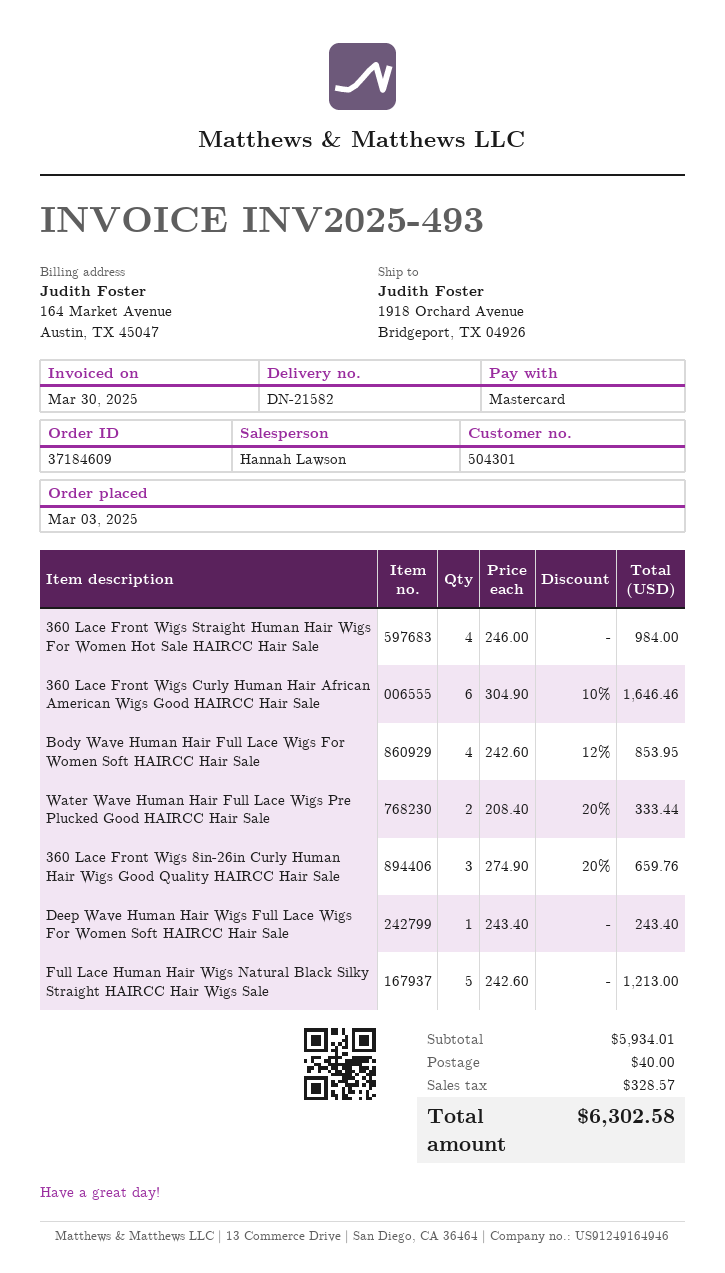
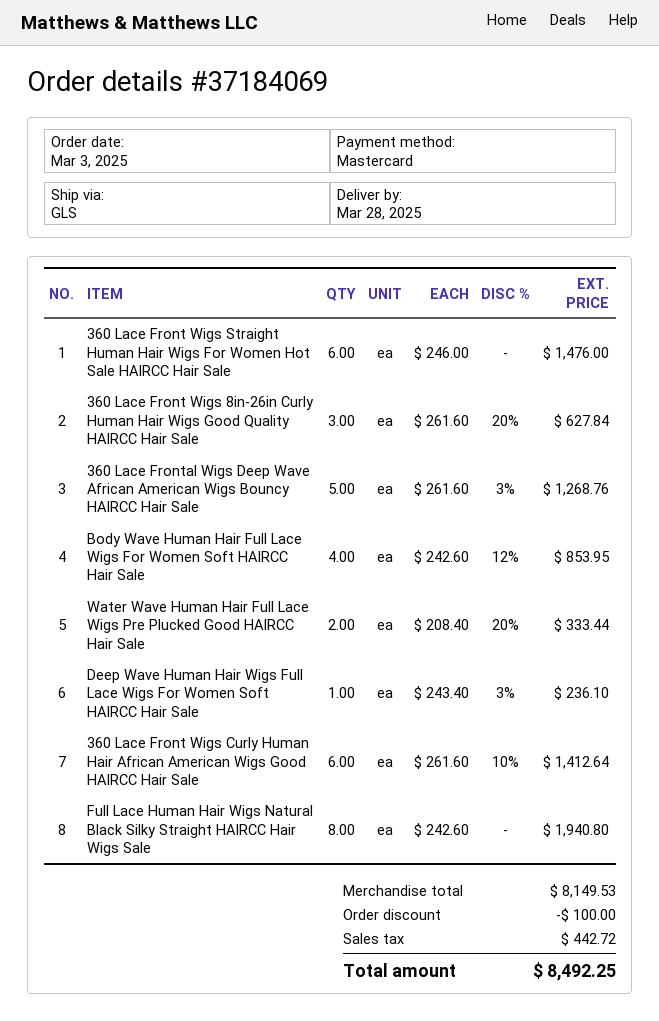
order number: 37184609 -> 37184069
360 Lace Front Wigs Straight Human Hair Wigs For Women Hot Sale HAIRCC Hair Sale: 4 x 246.00 = 984.00 -> 6 x 246.00 = 1476.00
360 Lace Front Wigs Curly Human Hair African American Wigs Good HAIRCC Hair Sale: 6 x 304.90 - 10% = 1646.46 -> 6 x 261.60 - 10% = 1412.64
360 Lace Front Wigs 8in-26in Curly Human Hair Wigs Good Quality HAIRCC Hair Sale: 3 x 274.90 - 20% = 659.76 -> 3 x 261.60 - 20% = 627.84
Deep Wave Human Hair Wigs Full Lace Wigs For Women Soft HAIRCC Hair Sale: 1 x 243.40 = 243.40 -> 1 x 243.40 - 3% = 236.10
Full Lace Human Hair Wigs Natural Black Silky Straight HAIRCC Hair Wigs Sale: 5 x 242.60 = 1213.00 -> 8 x 242.60 = 1940.80
360 Lace Frontal Wigs Deep Wave African American Wigs Bouncy HAIRCC Hair Sale: none -> 5 x 261.60 - 3% = 1268.76
subtotal: 5934.01 -> 8149.53
discount: none -> 100.00
shipping: 40.00 -> none
tax: 328.57 -> 442.72
total: 6302.58 -> 8492.25

